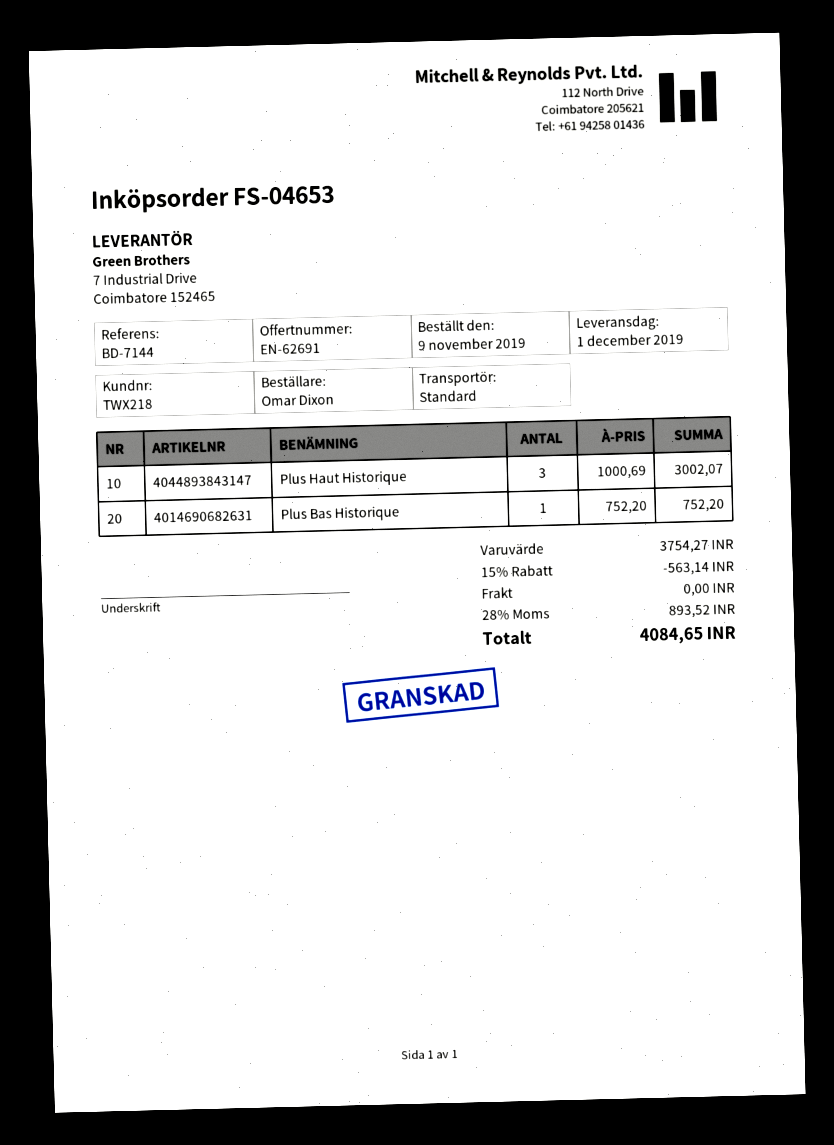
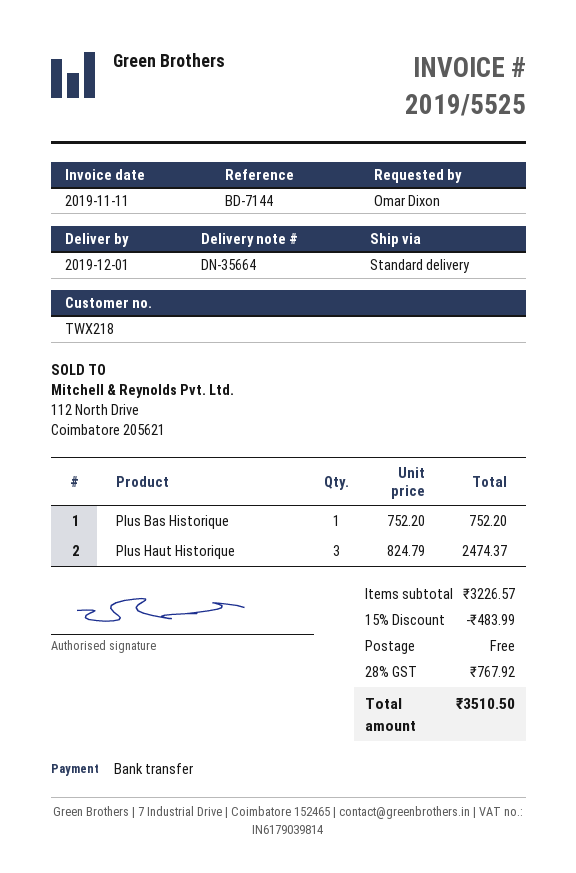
Plus Haut Historique: 3 x 1000.69 = 3002.07 -> 3 x 824.79 = 2474.37
subtotal: 3754.27 -> 3226.57
discount: 15% = 563.14 -> 15% = 483.99
tax: 28% = 893.52 -> 28% = 767.92
total: 4084.65 -> 3510.50

